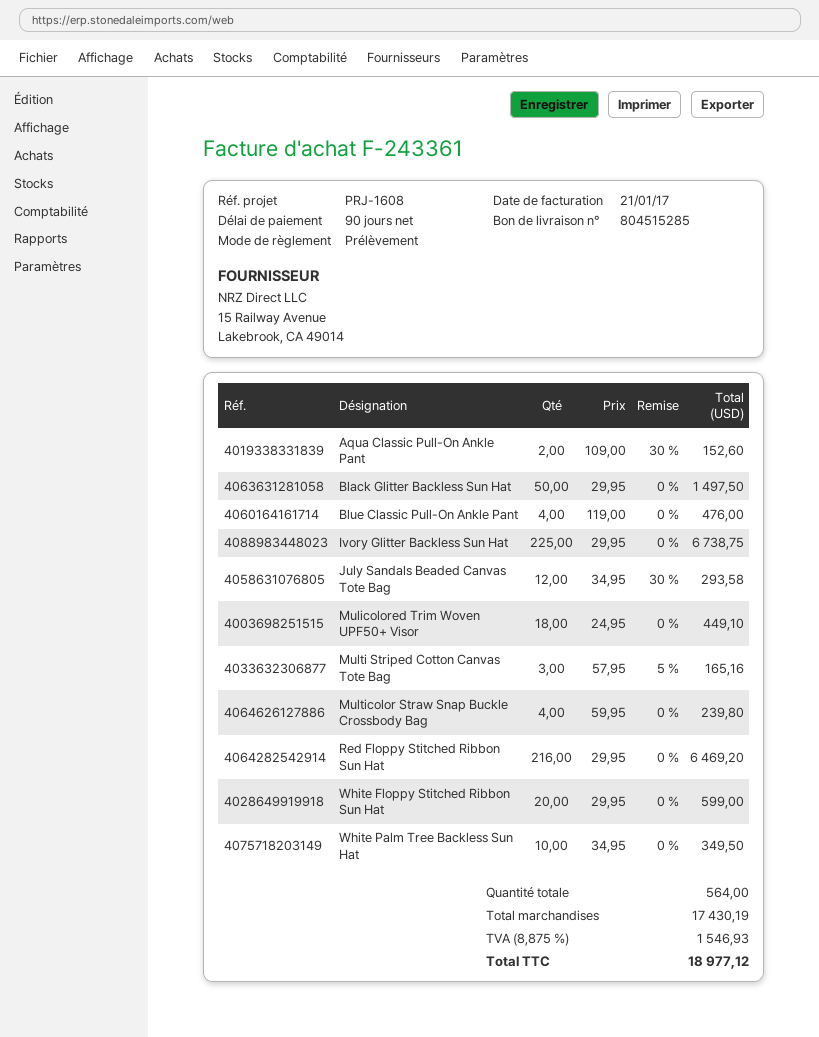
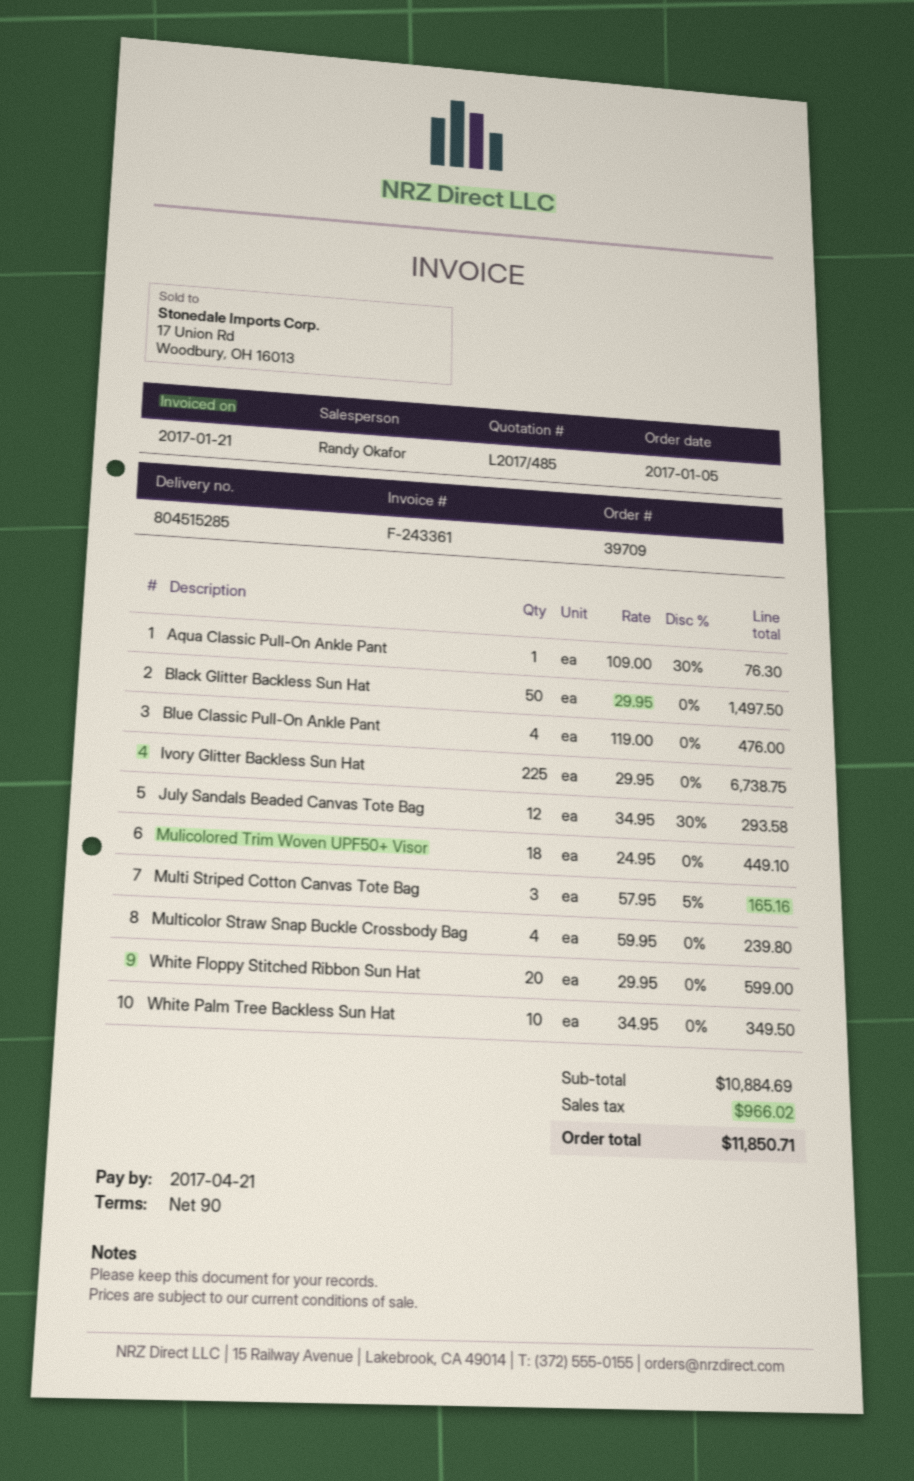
Aqua Classic Pull-On Ankle Pant: 2 x 109.00 - 30% = 152.60 -> 1 x 109.00 - 30% = 76.30
Red Floppy Stitched Ribbon Sun Hat: 216 x 29.95 = 6469.20 -> none
subtotal: 17430.19 -> 10884.69
tax: 1546.93 -> 966.02
total: 18977.12 -> 11850.71

